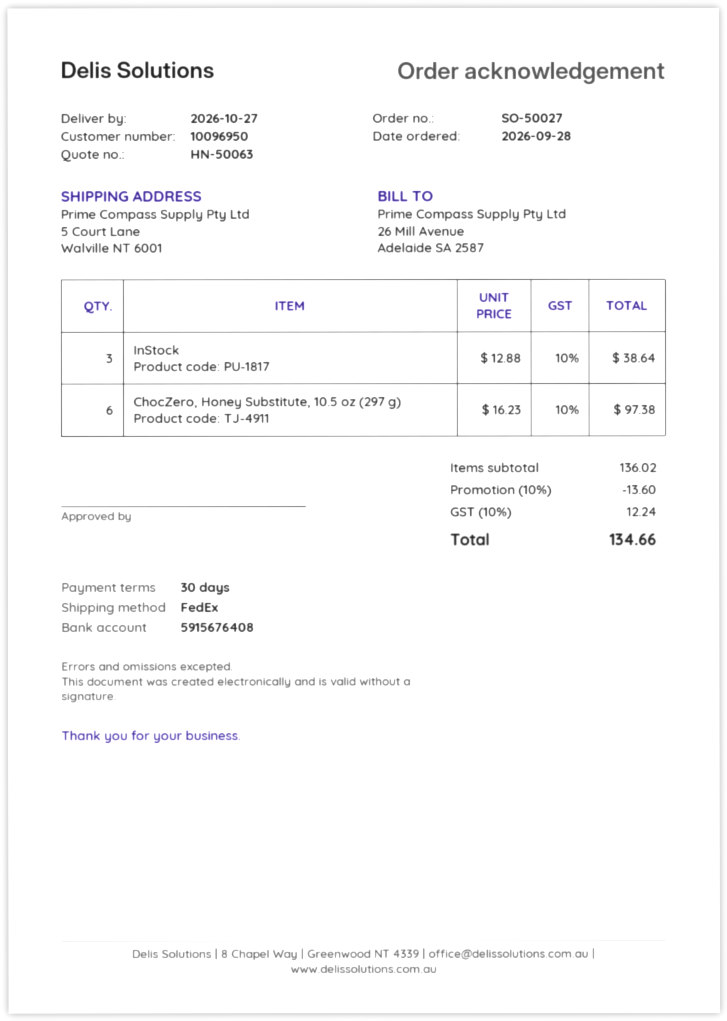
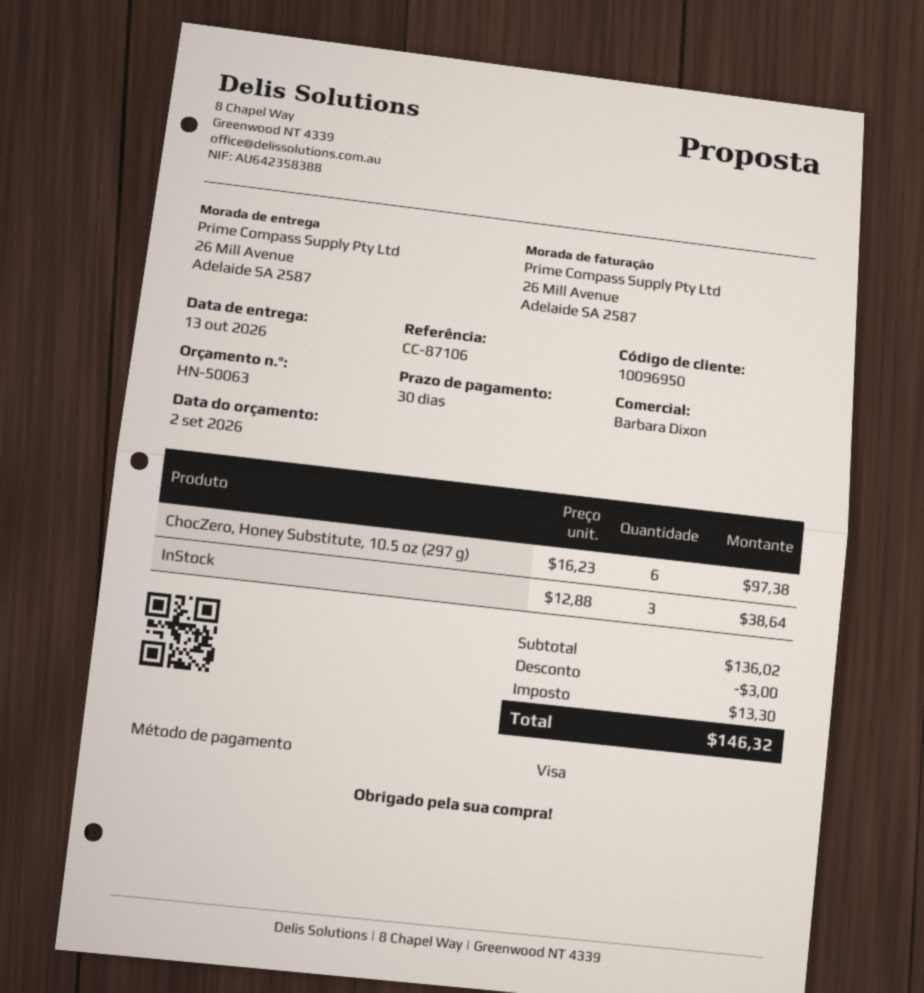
delivery date: 2026-10-27 -> 2026-10-13
ship to: 5 Court Lane, Walville NT 6001 -> 26 Mill Avenue, Adelaide SA 2587
discount: 13.60 -> 3.00
tax: 12.24 -> 13.30
total: 134.66 -> 146.32

